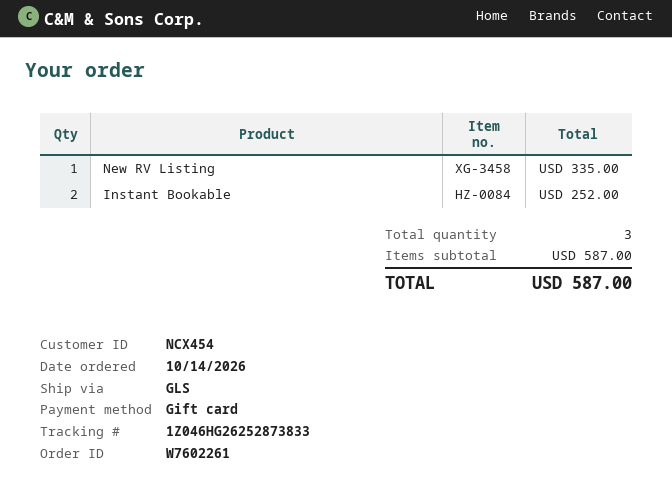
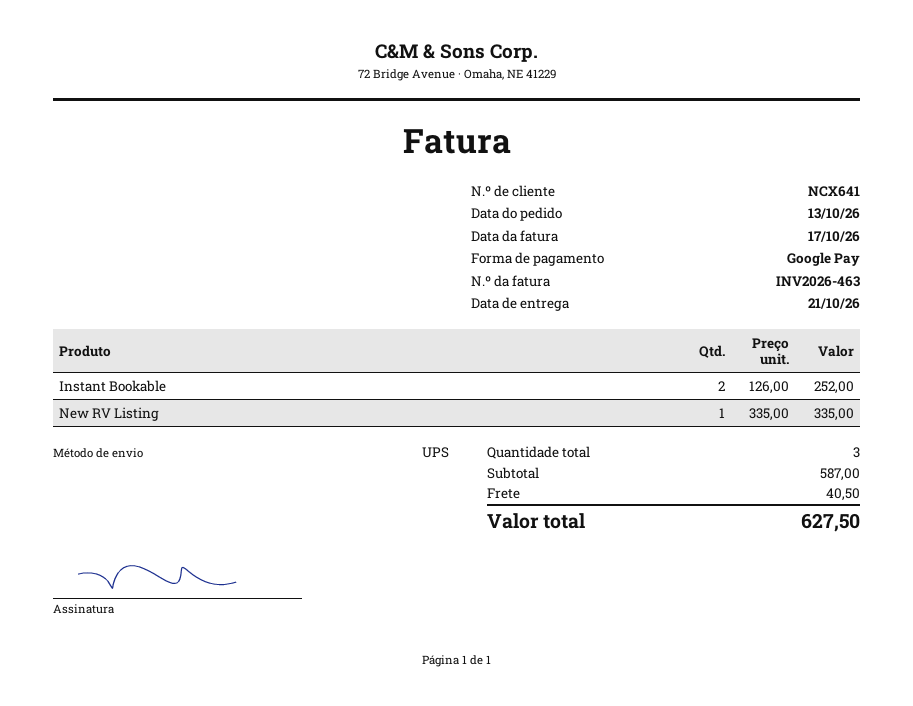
order date: 2026-10-14 -> 2026-10-13
customer number: NCX454 -> NCX641
payment method: gift card -> Google Pay
shipping method: GLS -> UPS
shipping: none -> 40.50
total: 587.00 -> 627.50

